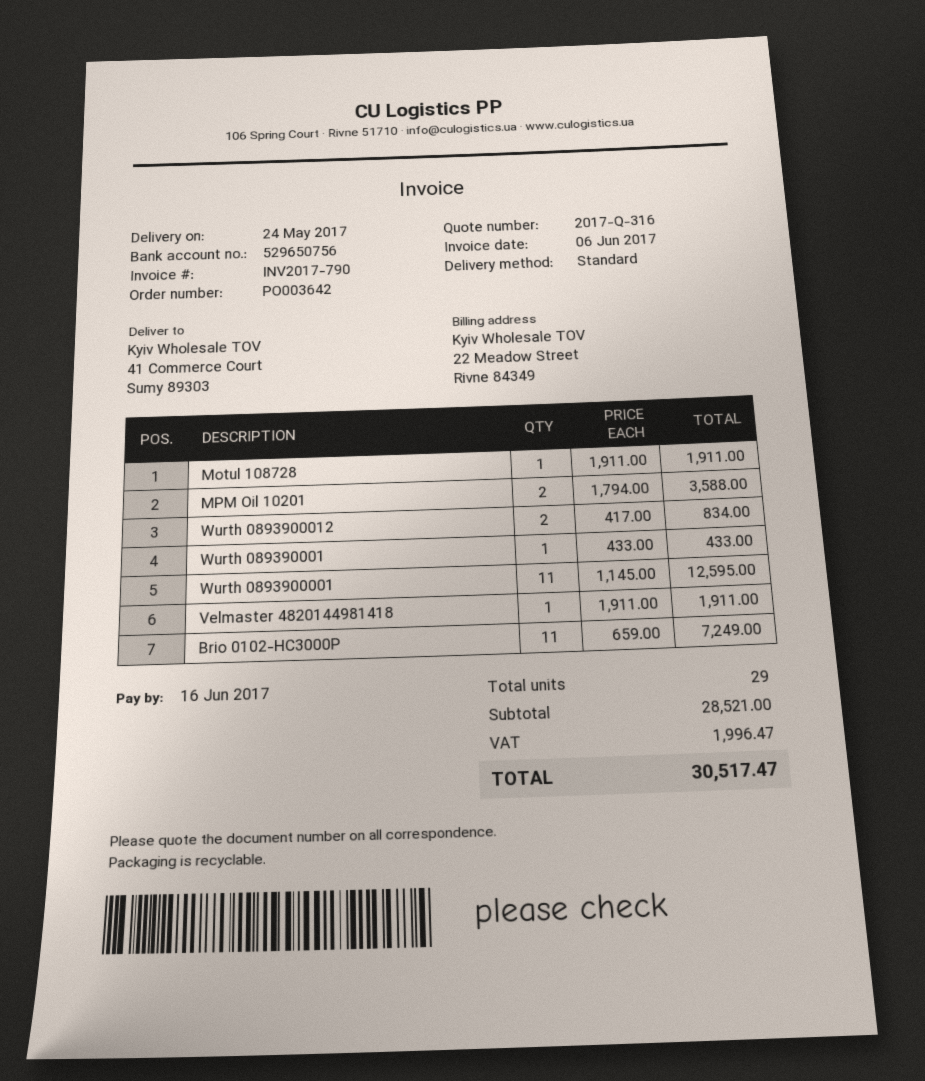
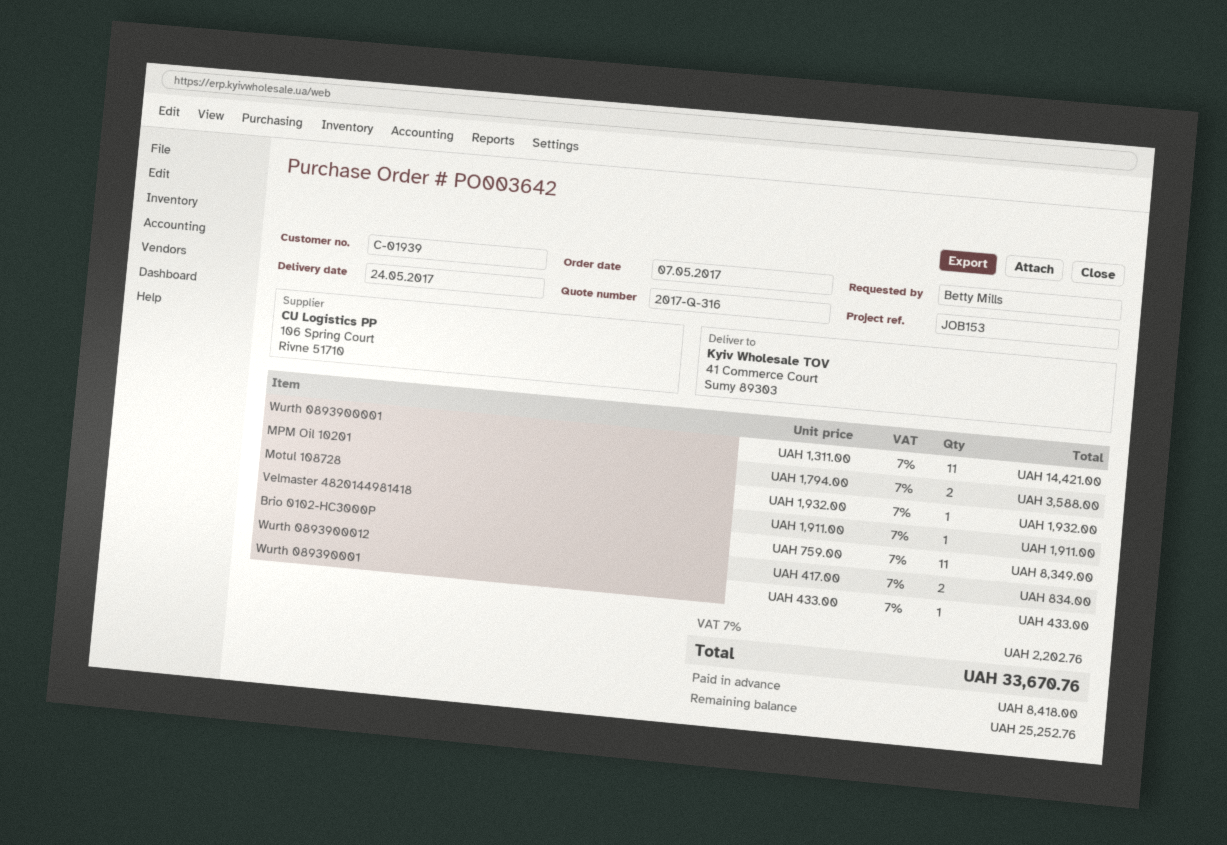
Motul 108728: 1 x 1911.00 = 1911.00 -> 1 x 1932.00 = 1932.00
Wurth 0893900001: 11 x 1145.00 = 12595.00 -> 11 x 1311.00 = 14421.00
Brio 0102-HC3000P: 11 x 659.00 = 7249.00 -> 11 x 759.00 = 8349.00
tax: 1996.47 -> 2202.76
total: 30517.47 -> 33670.76

